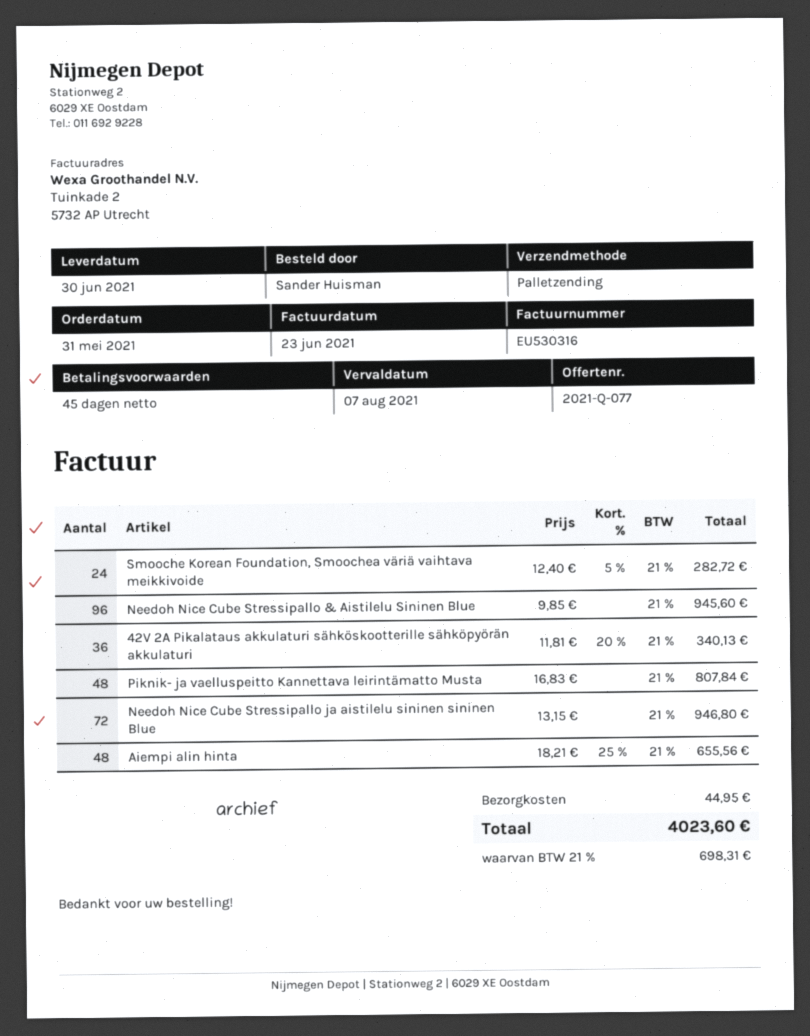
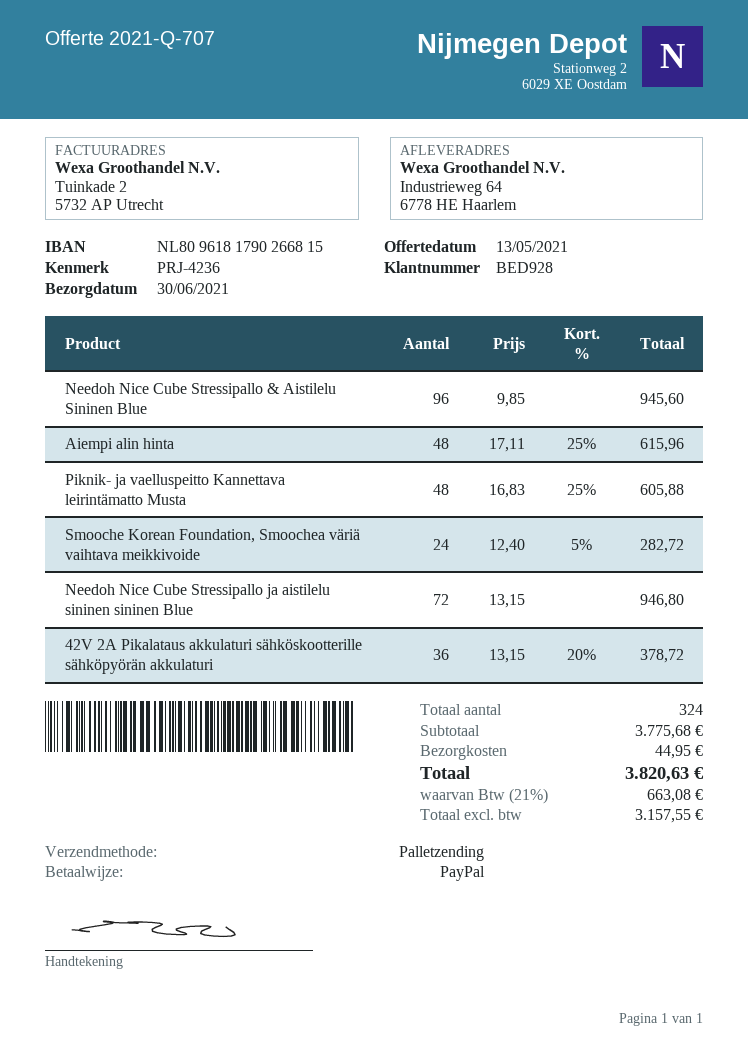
quote number: 2021-Q-077 -> 2021-Q-707
42V 2A Pikalataus akkulaturi sähköskootterille sähköpyörän akkulaturi: 36 x 11.81 - 20% = 340.13 -> 36 x 13.15 - 20% = 378.72
Piknik- ja vaelluspeitto Kannettava leirintämatto Musta: 48 x 16.83 = 807.84 -> 48 x 16.83 - 25% = 605.88
Aiempi alin hinta: 48 x 18.21 - 25% = 655.56 -> 48 x 17.11 - 25% = 615.96
tax: 21% = 698.31 -> 21% = 663.08
total: 4023.60 -> 3820.63

